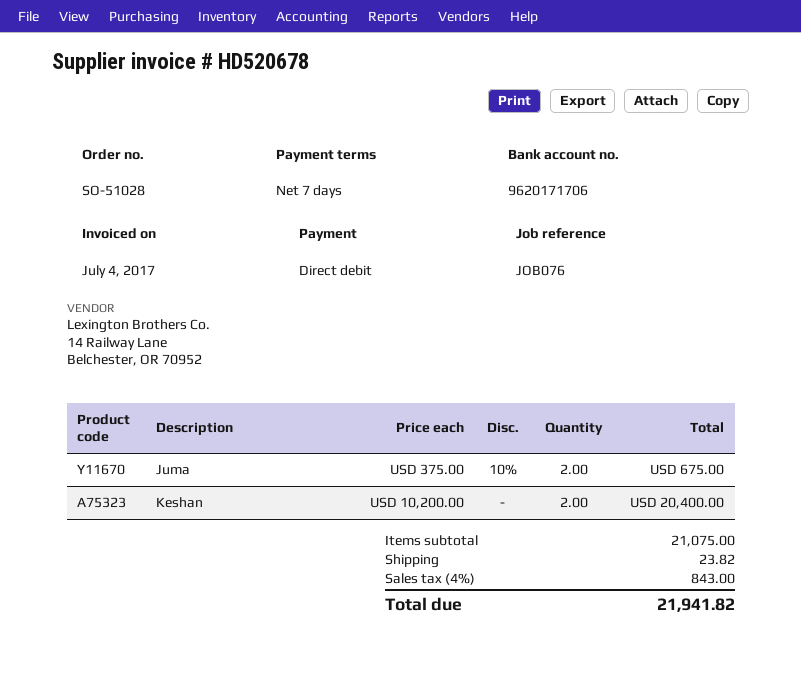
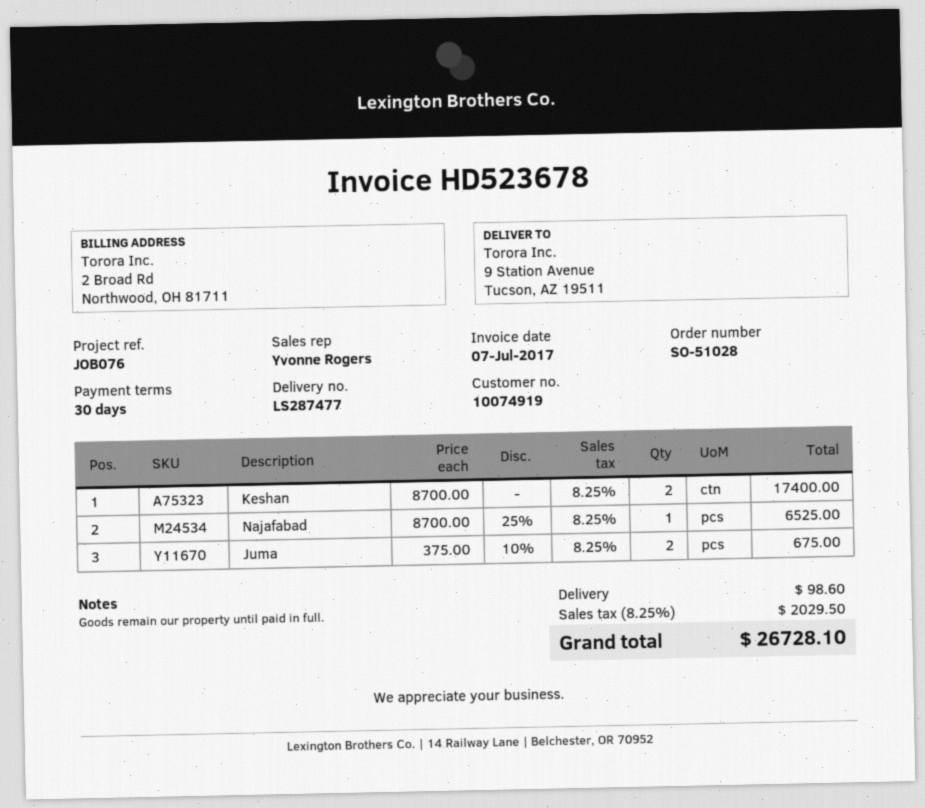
invoice number: HD520678 -> HD523678
invoice date: 2017-07-04 -> 2017-07-07
payment terms: 7 days -> 30 days
Keshan: 2 x 10200.00 = 20400.00 -> 2 x 8700.00 = 17400.00
Najafabad: none -> 1 x 8700.00 - 25% = 6525.00
shipping: 23.82 -> 98.60
tax: 4% = 843.00 -> 8.25% = 2029.50
total: 21941.82 -> 26728.10

